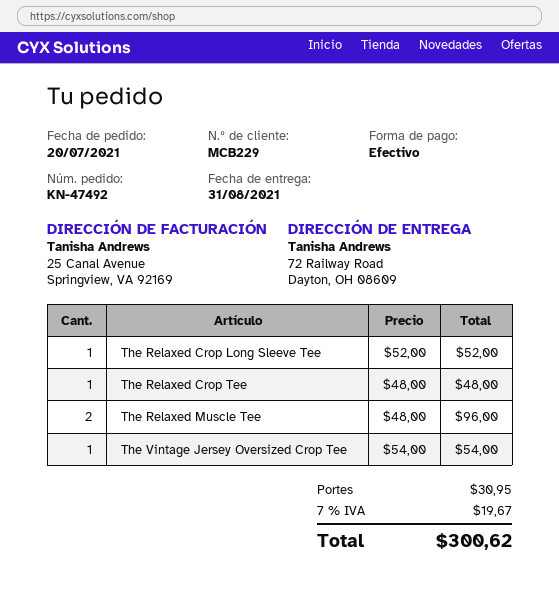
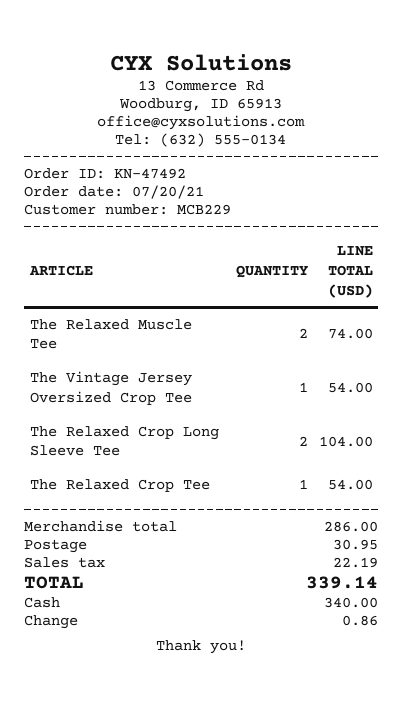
The Relaxed Crop Long Sleeve Tee: 1 for 52.00 -> 2 for 104.00
The Relaxed Crop Tee: 1 for 48.00 -> 1 for 54.00
The Relaxed Muscle Tee: 2 for 96.00 -> 2 for 74.00
tax: 19.67 -> 22.19
total: 300.62 -> 339.14

